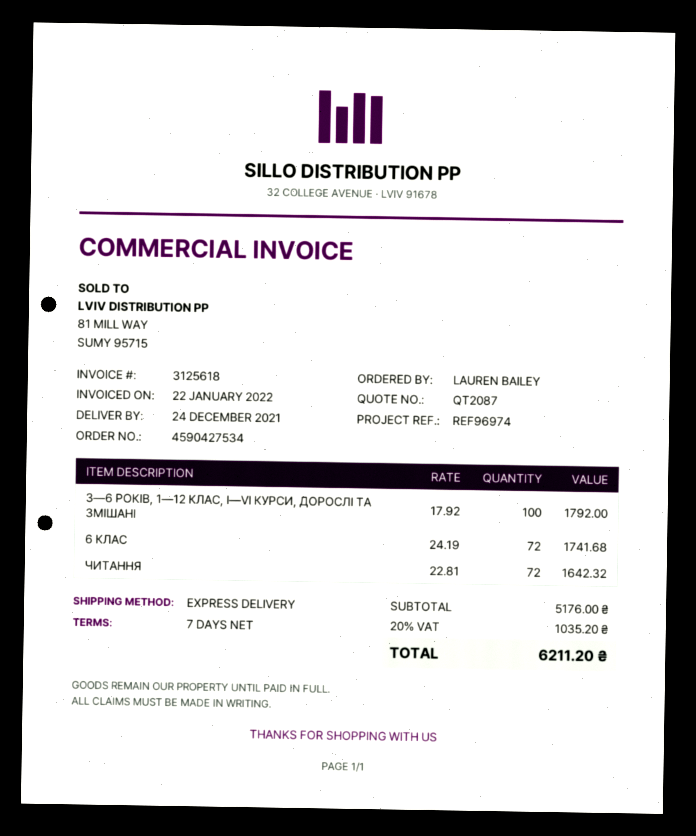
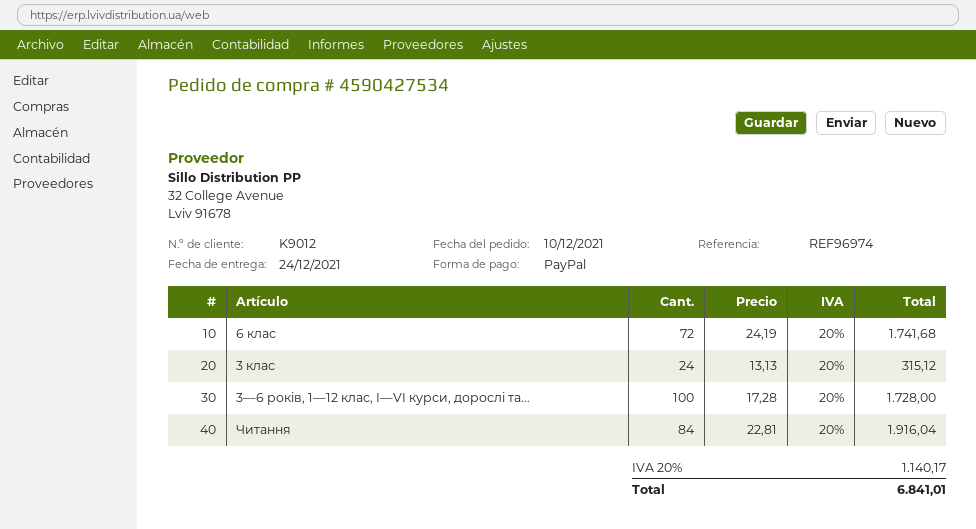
3—6 РОКІВ, 1—12 КЛАС, I—VI КУРСИ, ДОРОСЛІ ТА ЗМІШАНІ: 100 x 17.92 = 1792.00 -> 100 x 17.28 = 1728.00
ЧИТАННЯ: 72 x 22.81 = 1642.32 -> 84 x 22.81 = 1916.04
3 клас: none -> 24 x 13.13 = 315.12
tax: 20% = 1035.20 -> 20% = 1140.17
total: 6211.20 -> 6841.01

